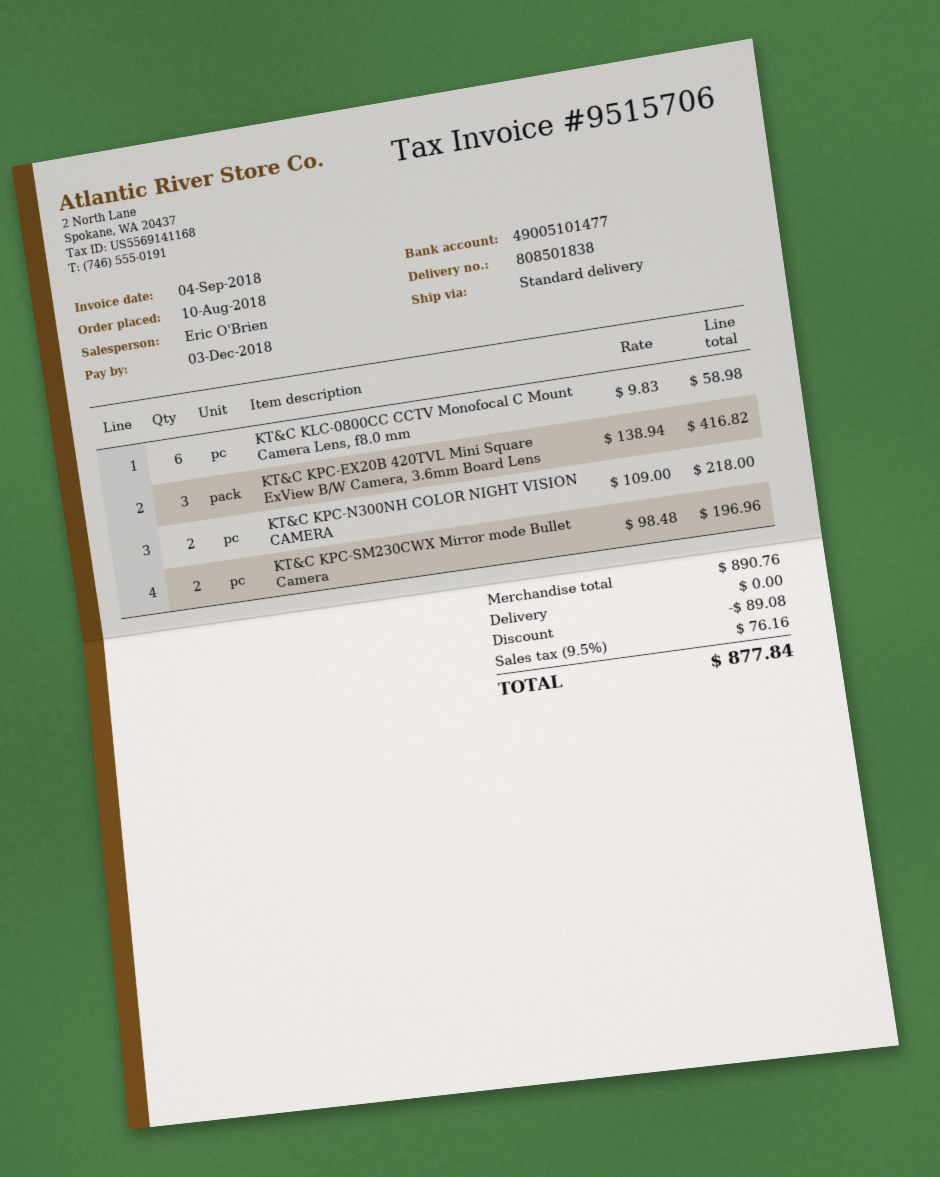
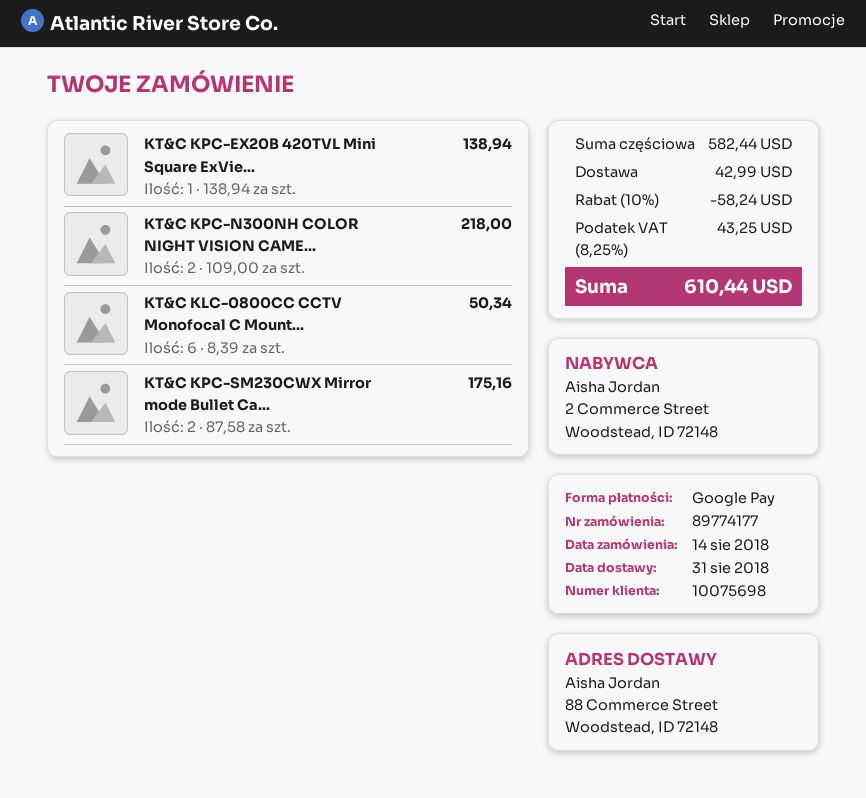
order date: 2018-08-10 -> 2018-08-14
KT&C KLC-0800CC CCTV Monofocal C Mount Camera Lens, f8.0 mm: 6 x 9.83 = 58.98 -> 6 x 8.39 = 50.34
KT&C KPC-EX20B 420TVL Mini Square ExView B/W Camera, 3.6mm Board Lens: 3 x 138.94 = 416.82 -> 1 x 138.94 = 138.94
KT&C KPC-SM230CWX Mirror mode Bullet Camera: 2 x 98.48 = 196.96 -> 2 x 87.58 = 175.16
subtotal: 890.76 -> 582.44
discount: 89.08 -> 58.24
shipping: 0.00 -> 42.99
tax: 9.5% = 76.16 -> 8.25% = 43.25
total: 877.84 -> 610.44

